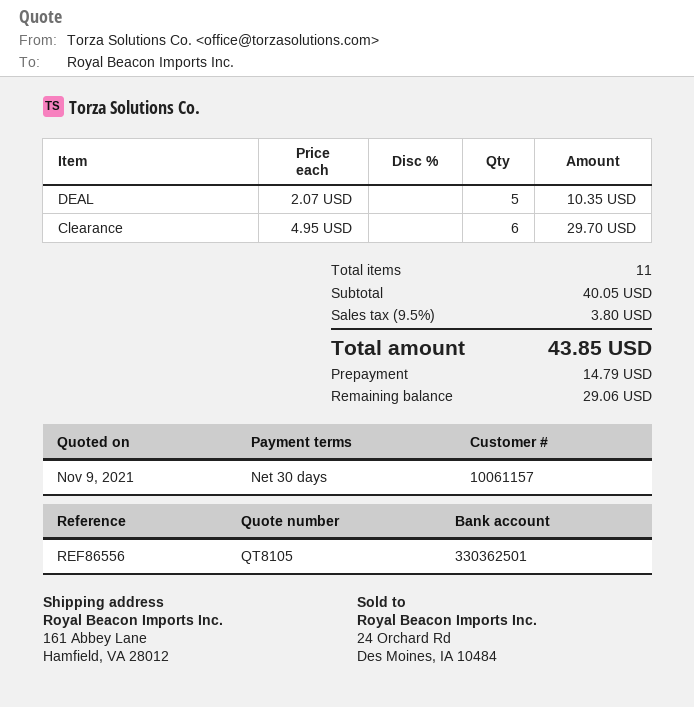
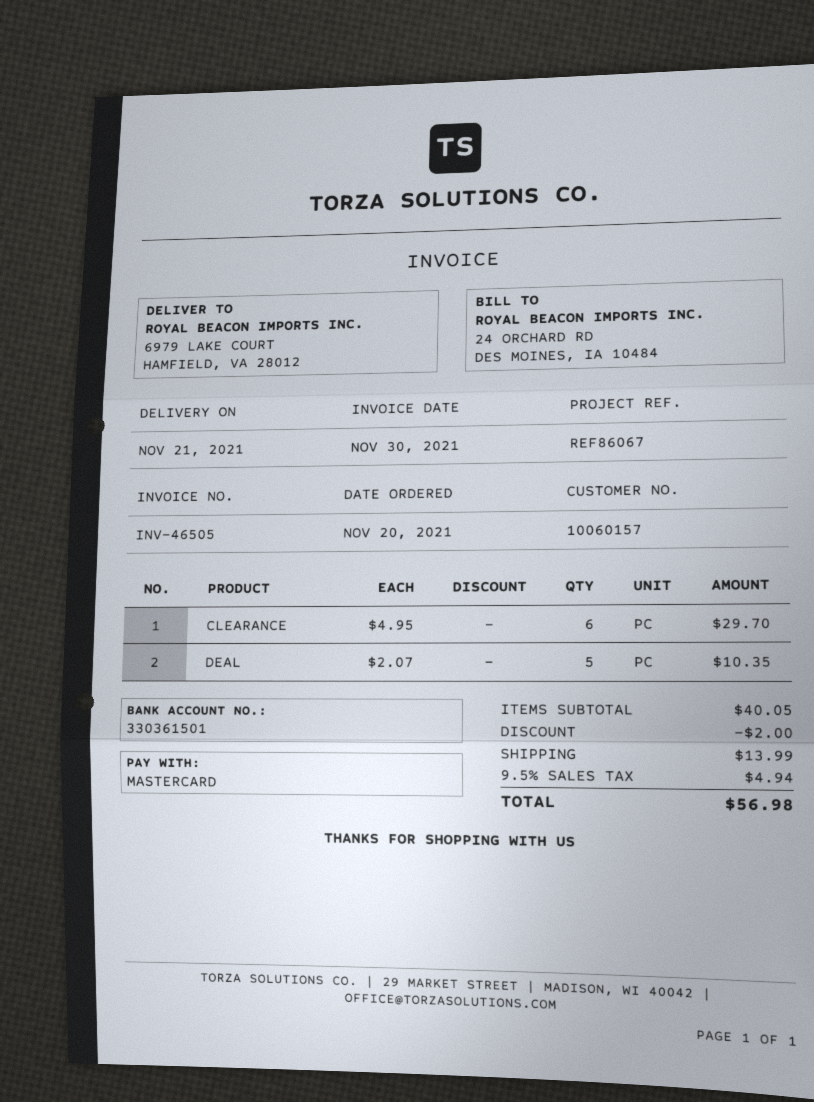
customer number: 10061157 -> 10060157
reference: REF86556 -> REF86067
bank account: 330362501 -> 330361501
ship to: 161 Abbey Lane, Hamfield, VA 28012 -> 6979 LAKE COURT, HAMFIELD, VA 28012
discount: none -> 2.00
shipping: none -> 13.99
tax: 9.5% = 3.80 -> 9.5% = 4.94
total: 43.85 -> 56.98

